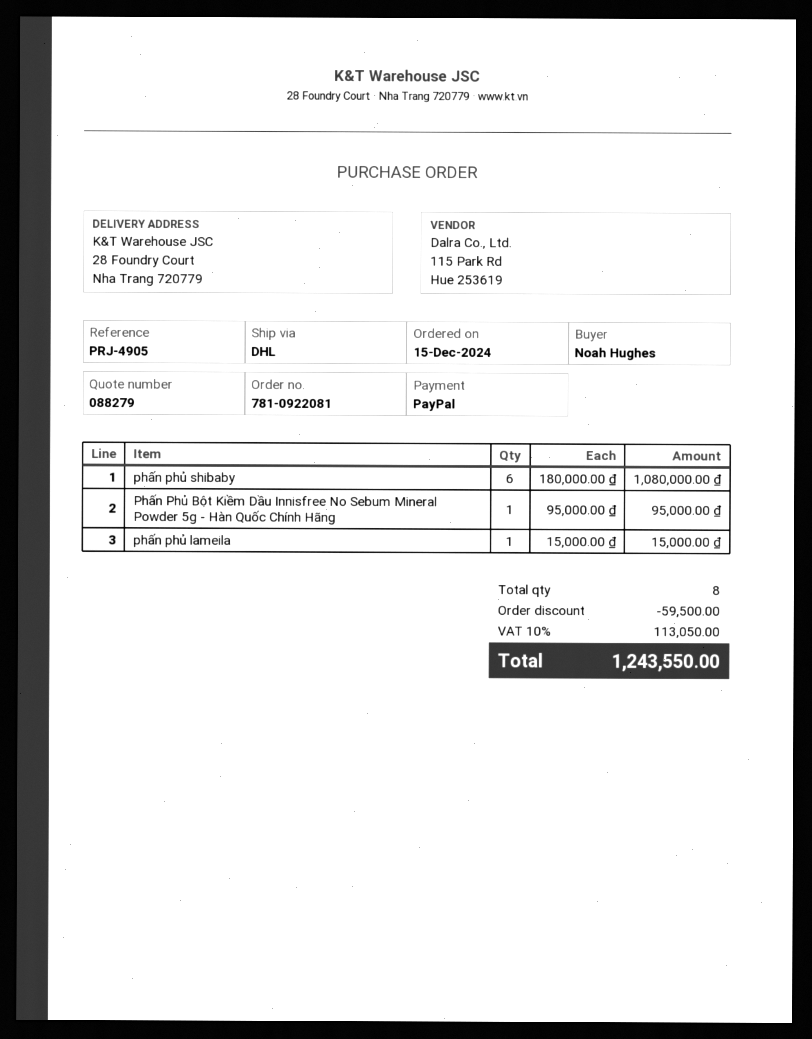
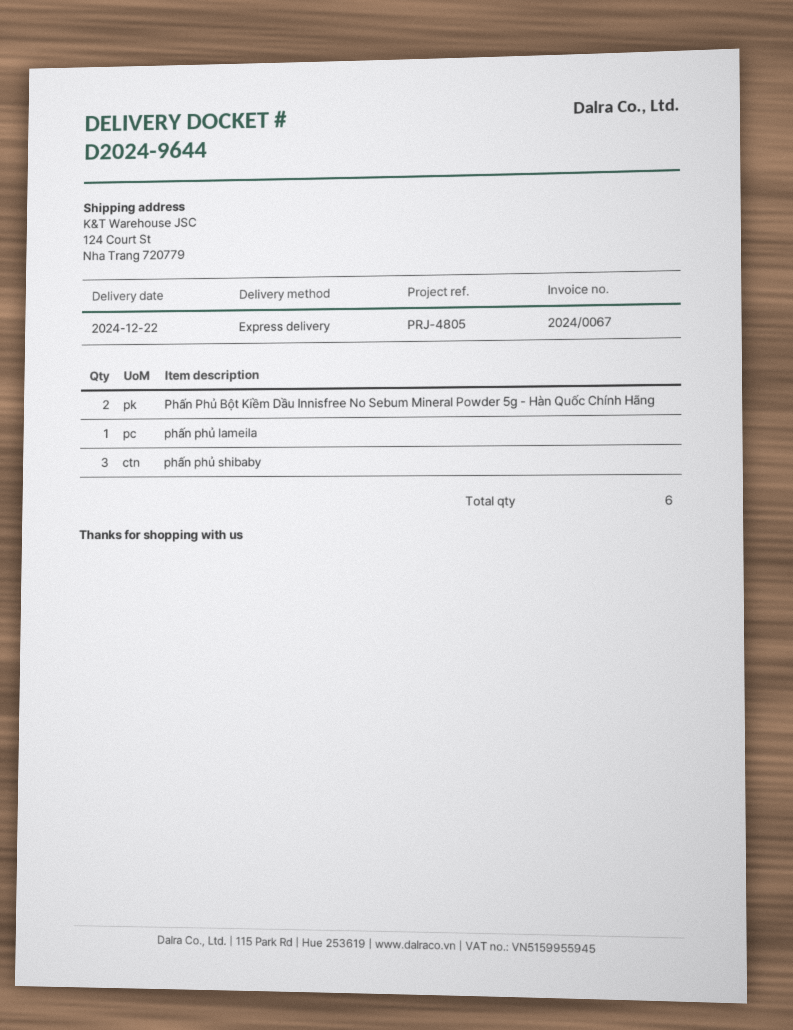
reference: PRJ-4905 -> PRJ-4805
shipping method: DHL -> express
ship to: 28 Foundry Court, Nha Trang 720779 -> 124 Court St, Nha Trang 720779
phấn phủ shibaby: 6 -> 3
Phấn Phủ Bột Kiềm Dầu Innisfree No Sebum Mineral Powder 5g - Hàn Quốc Chính Hãng: 1 -> 2
total quantity: 8 -> 6

